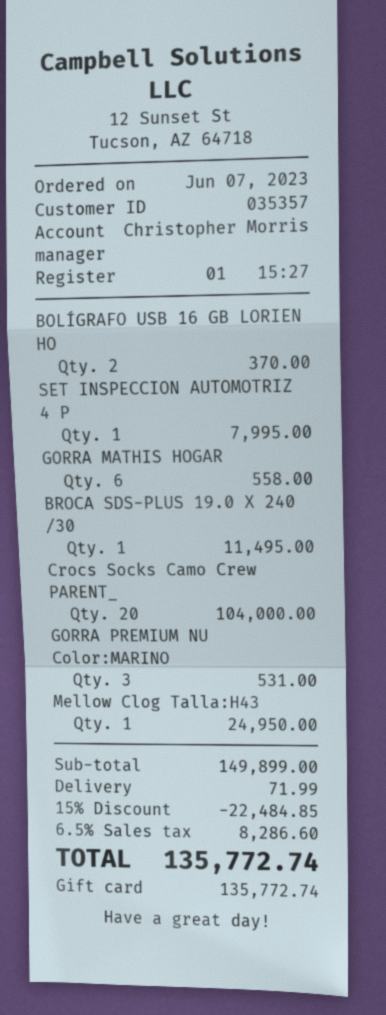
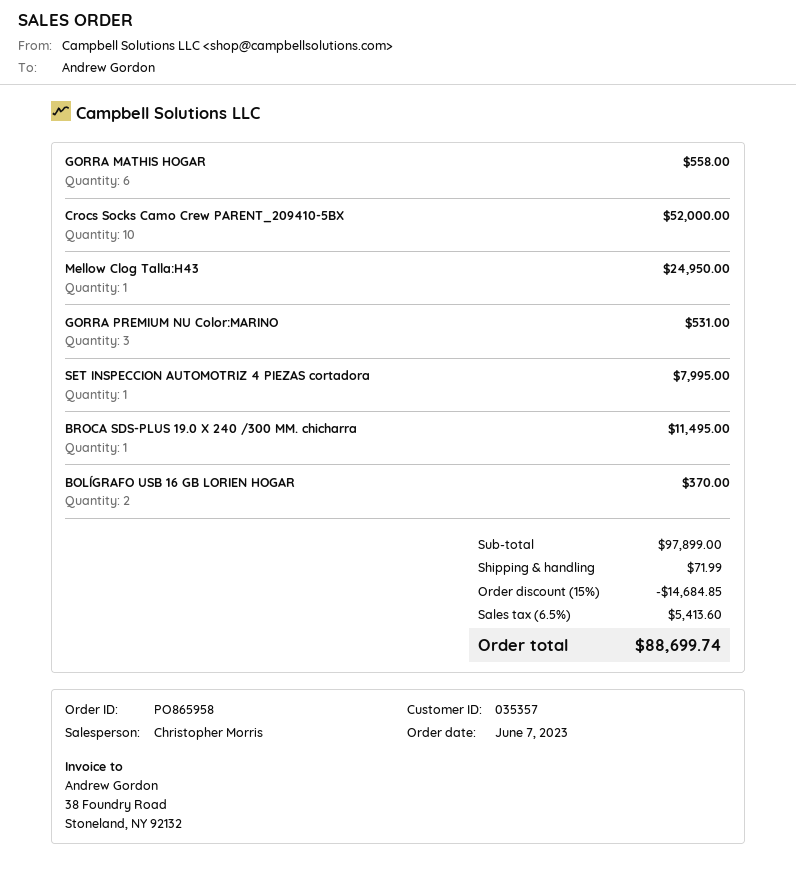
Crocs Socks Camo Crew PARENT_: 20 for 104000.00 -> 10 for 52000.00
subtotal: 149899.00 -> 97899.00
discount: 15% = 22484.85 -> 15% = 14684.85
tax: 6.5% = 8286.60 -> 6.5% = 5413.60
total: 135772.74 -> 88699.74

